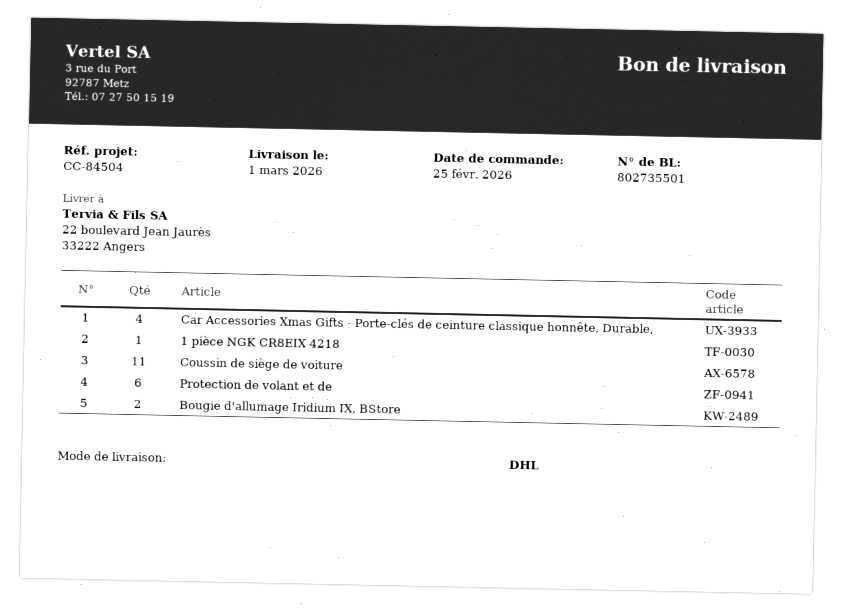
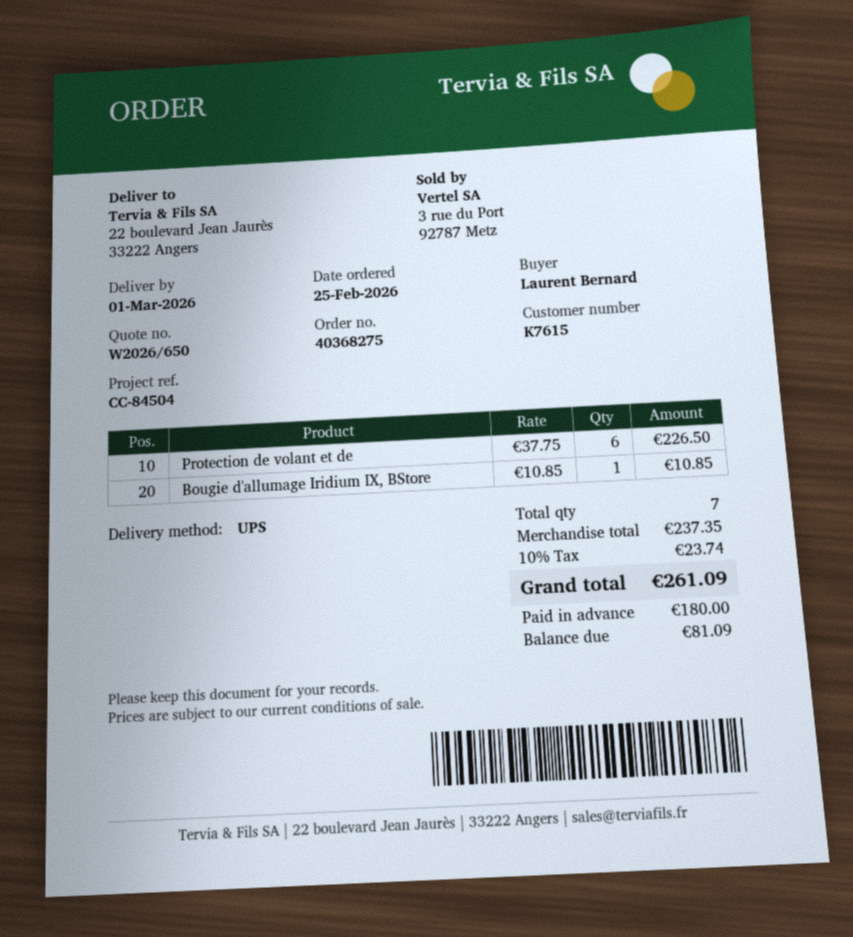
shipping method: DHL -> UPS
Car Accessories Xmas Gifts - Porte-clés de ceinture classique honnête, Durable,: 4 -> none
1 pièce NGK CR8EIX 4218: 1 -> none
Coussin de siège de voiture: 11 -> none
Bougie d'allumage Iridium IX, BStore: 2 -> 1

